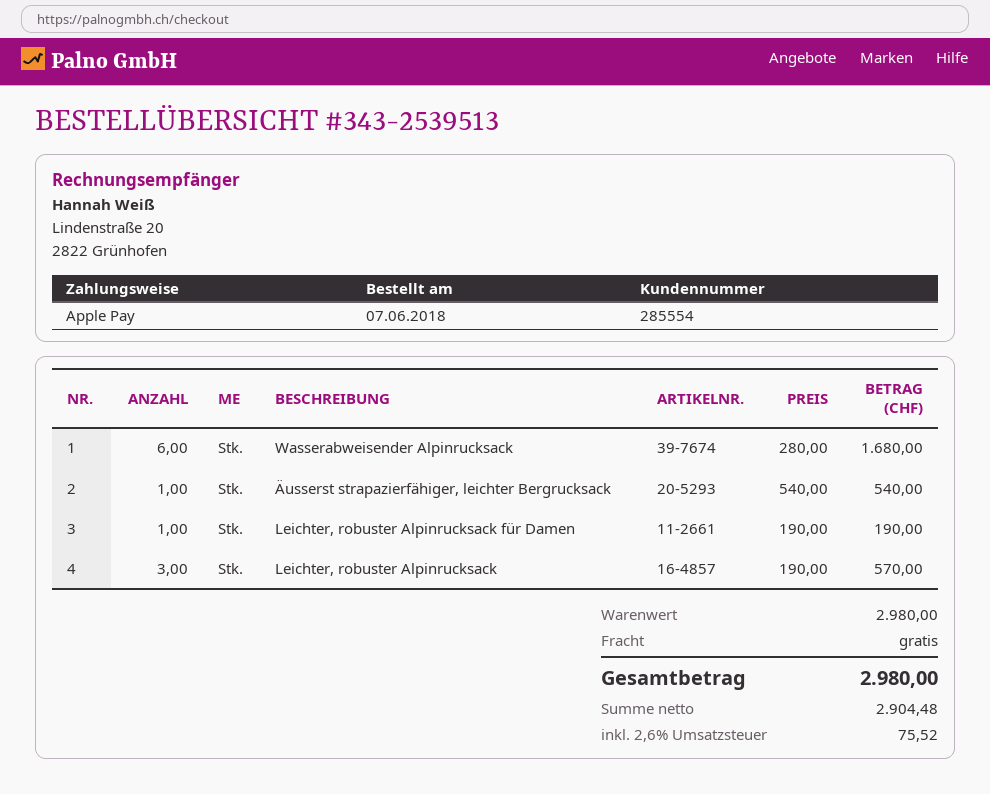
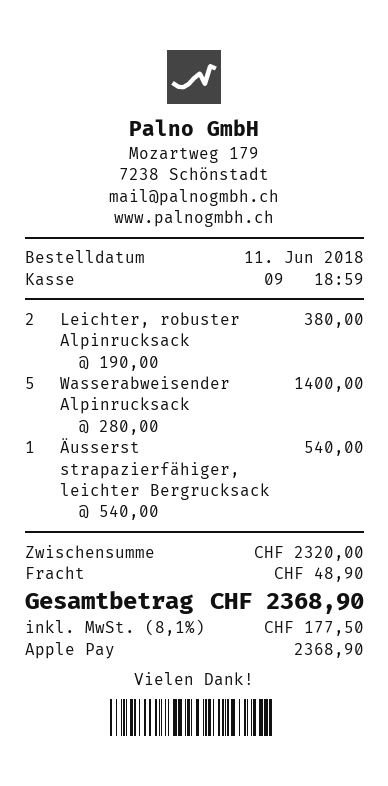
order date: 2018-06-07 -> 2018-06-11
Wasserabweisender Alpinrucksack: 6 x 280.00 = 1680.00 -> 5 x 280.00 = 1400.00
Leichter, robuster Alpinrucksack für Damen: 1 x 190.00 = 190.00 -> none
Leichter, robuster Alpinrucksack: 3 x 190.00 = 570.00 -> 2 x 190.00 = 380.00
subtotal: 2980.00 -> 2320.00
shipping: 0.00 -> 48.90
tax: 2.6% = 75.52 -> 8.1% = 177.50
total: 2980.00 -> 2368.90

